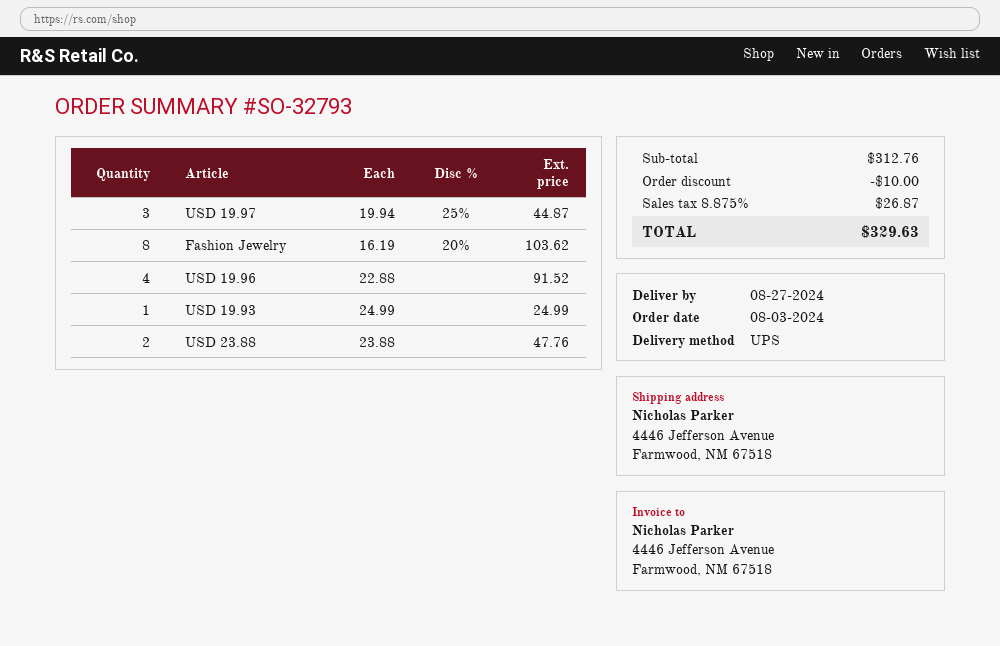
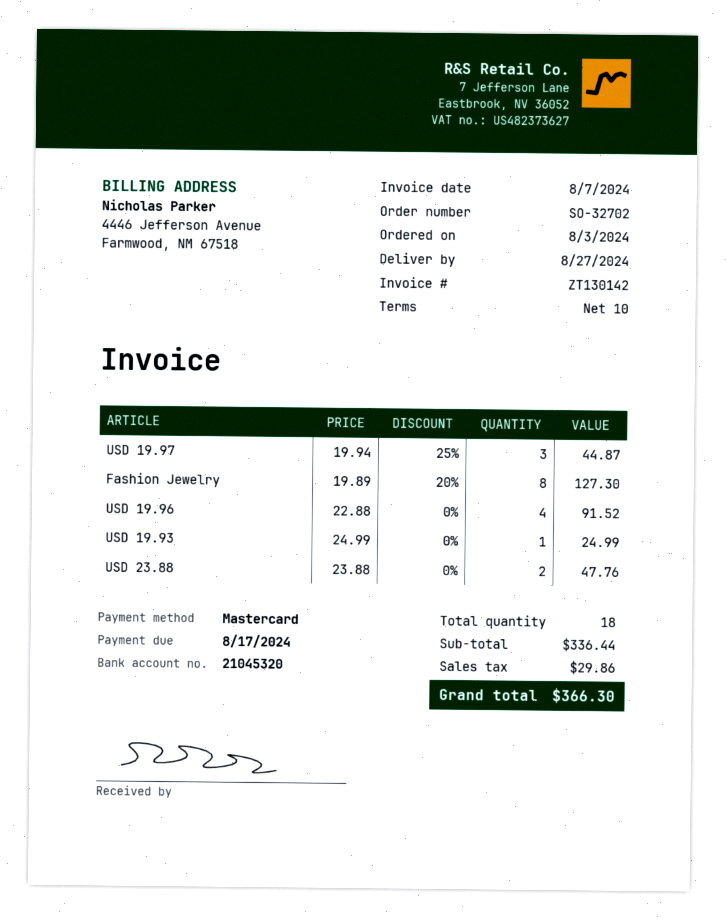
order number: SO-32793 -> SO-32702
Fashion Jewelry: 8 x 16.19 - 20% = 103.62 -> 8 x 19.89 - 20% = 127.30
subtotal: 312.76 -> 336.44
discount: 10.00 -> none
tax: 26.87 -> 29.86
total: 329.63 -> 366.30

